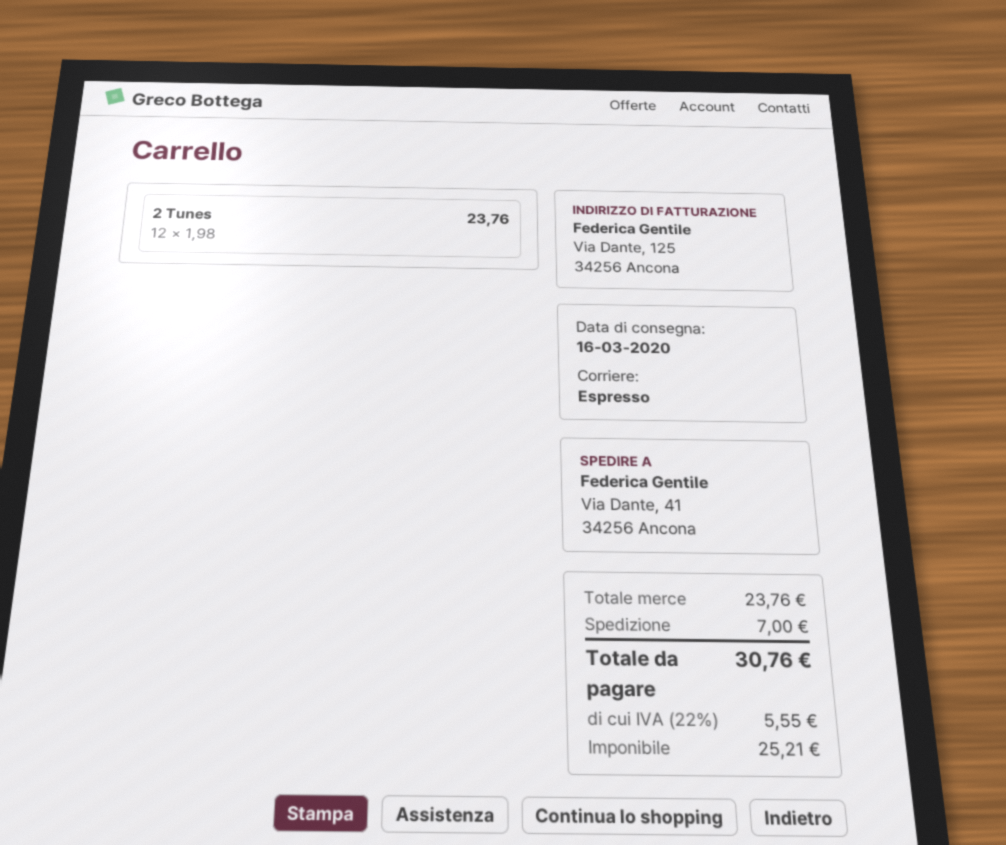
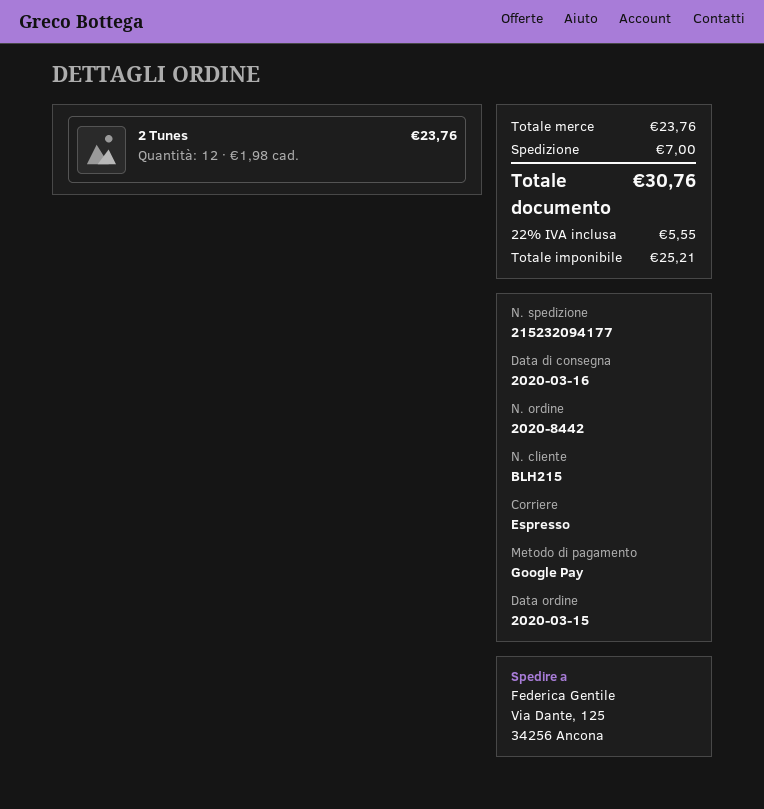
ship to: Via Dante, 41, 34256 Ancona -> Via Dante, 125, 34256 Ancona

